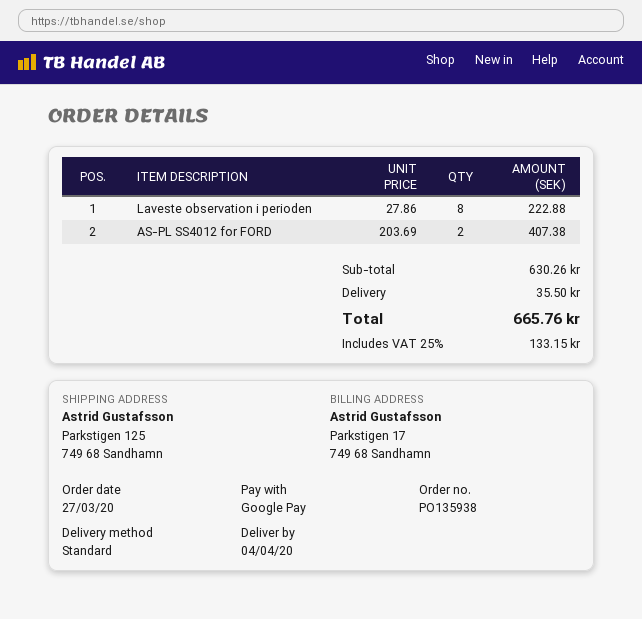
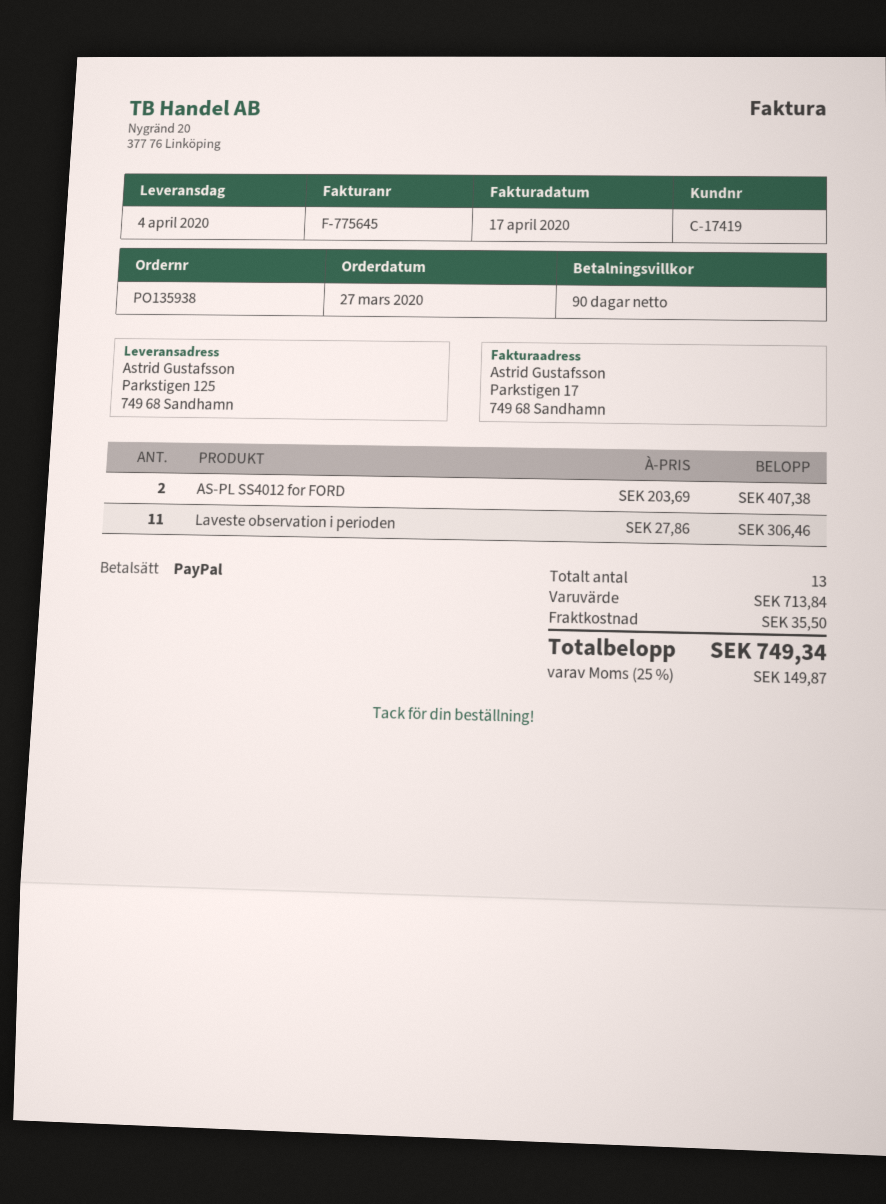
payment method: Google Pay -> PayPal
Laveste observation i perioden: 8 x 27.86 = 222.88 -> 11 x 27.86 = 306.46
subtotal: 630.26 -> 713.84
tax: 25% = 133.15 -> 25% = 149.87
total: 665.76 -> 749.34

